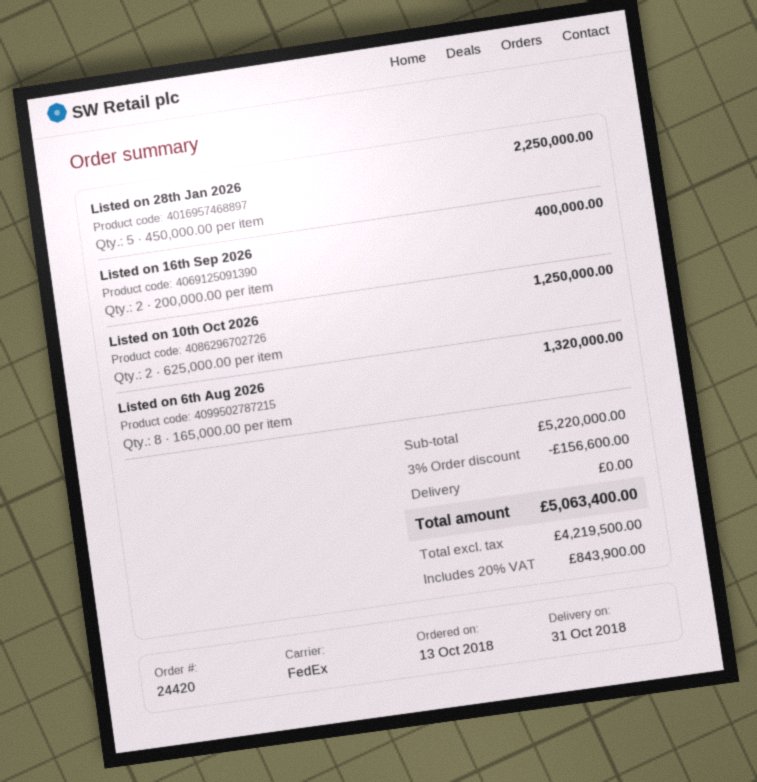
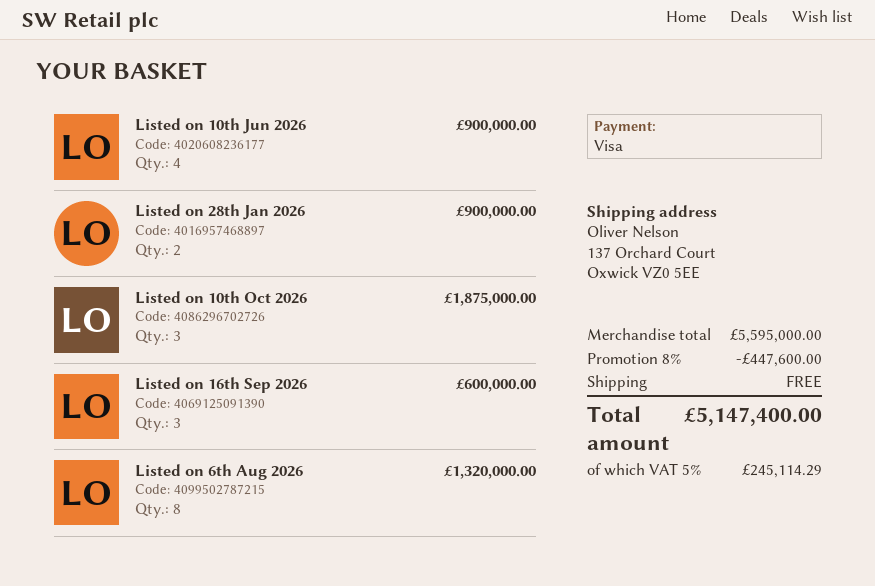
Listed on 28th Jan 2026: 5 for 2250000.00 -> 2 for 900000.00
Listed on 16th Sep 2026: 2 for 400000.00 -> 3 for 600000.00
Listed on 10th Oct 2026: 2 for 1250000.00 -> 3 for 1875000.00
Listed on 10th Jun 2026: none -> 4 for 900000.00
subtotal: 5220000.00 -> 5595000.00
discount: 3% = 156600.00 -> 8% = 447600.00
tax: 20% = 843900.00 -> 5% = 245114.29
total: 5063400.00 -> 5147400.00

